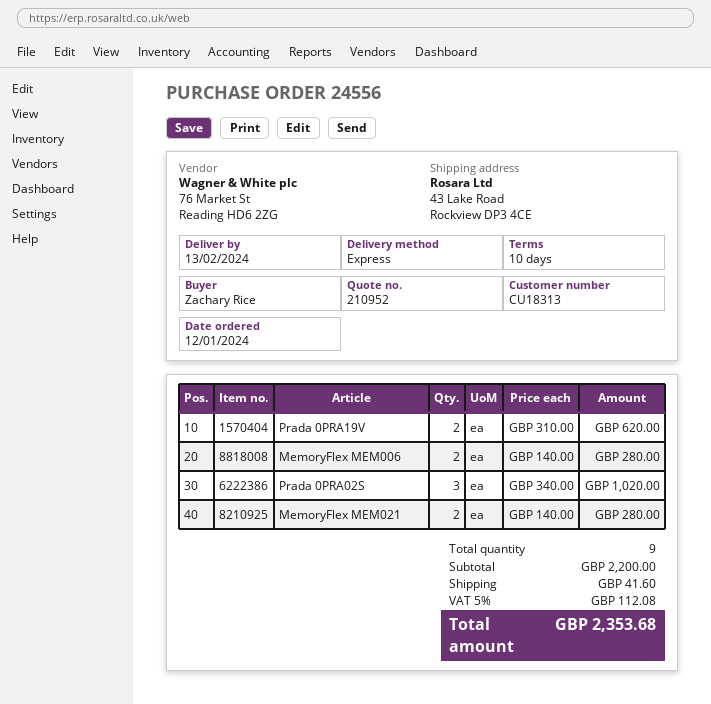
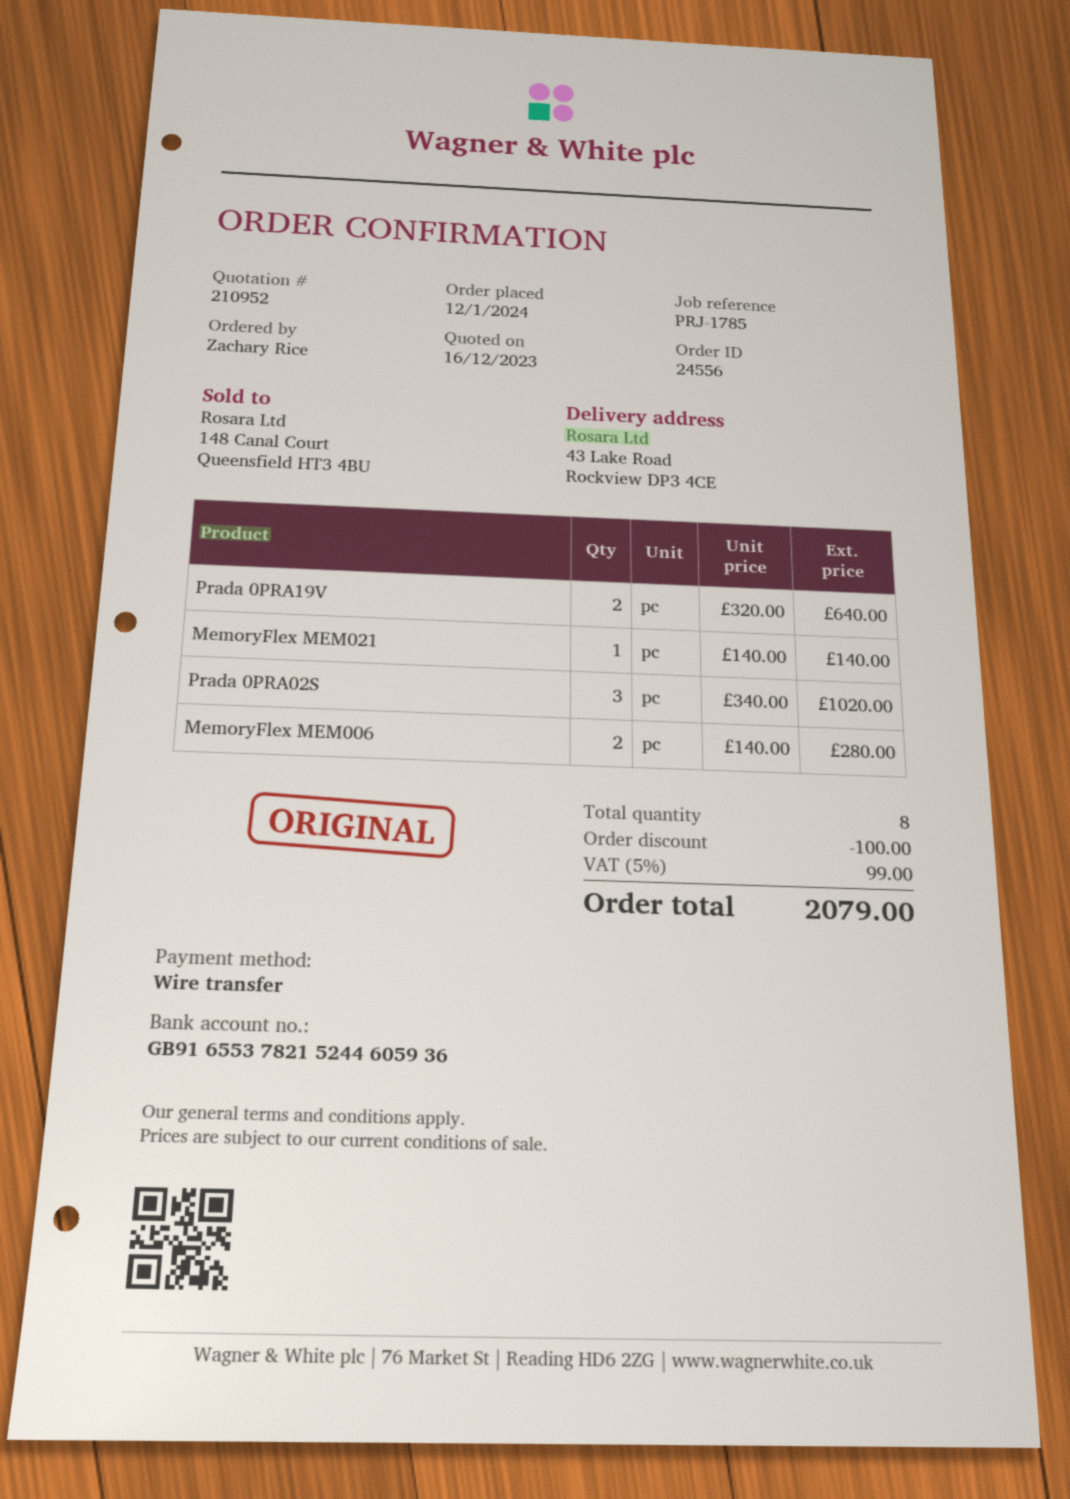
Prada 0PRA19V: 2 x 310.00 = 620.00 -> 2 x 320.00 = 640.00
MemoryFlex MEM021: 2 x 140.00 = 280.00 -> 1 x 140.00 = 140.00
total quantity: 9 -> 8
discount: none -> 100.00
shipping: 41.60 -> none
tax: 5% = 112.08 -> 5% = 99.00
total: 2353.68 -> 2079.00

